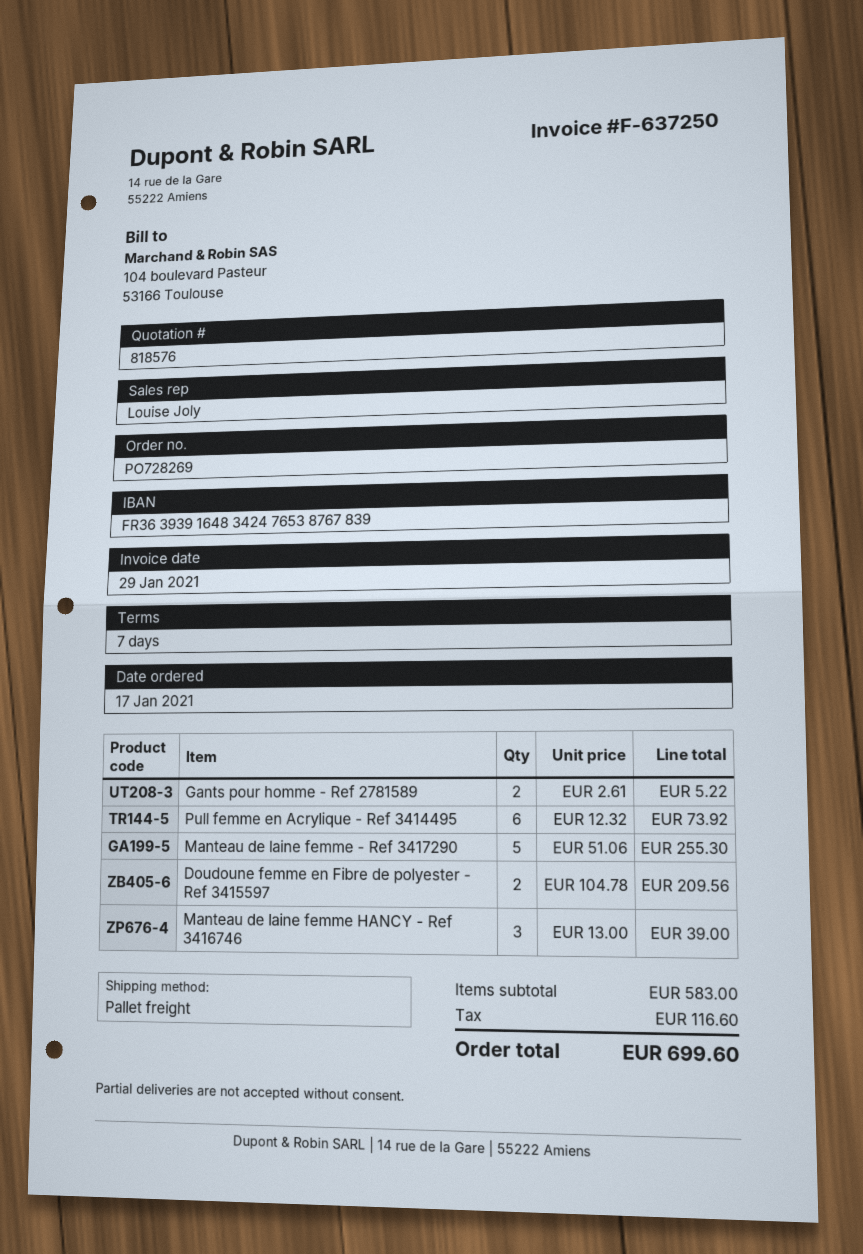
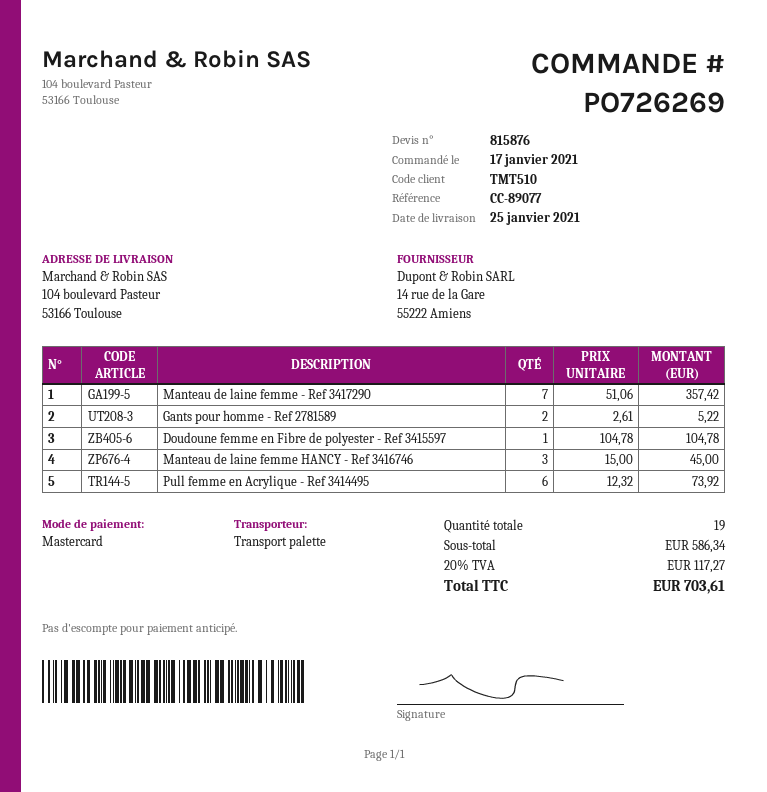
quote number: 818576 -> 815876
order number: PO728269 -> PO726269
Manteau de laine femme - Ref 3417290: 5 x 51.06 = 255.30 -> 7 x 51.06 = 357.42
Doudoune femme en Fibre de polyester - Ref 3415597: 2 x 104.78 = 209.56 -> 1 x 104.78 = 104.78
Manteau de laine femme HANCY - Ref 3416746: 3 x 13.00 = 39.00 -> 3 x 15.00 = 45.00
subtotal: 583.00 -> 586.34
tax: 116.60 -> 117.27
total: 699.60 -> 703.61

